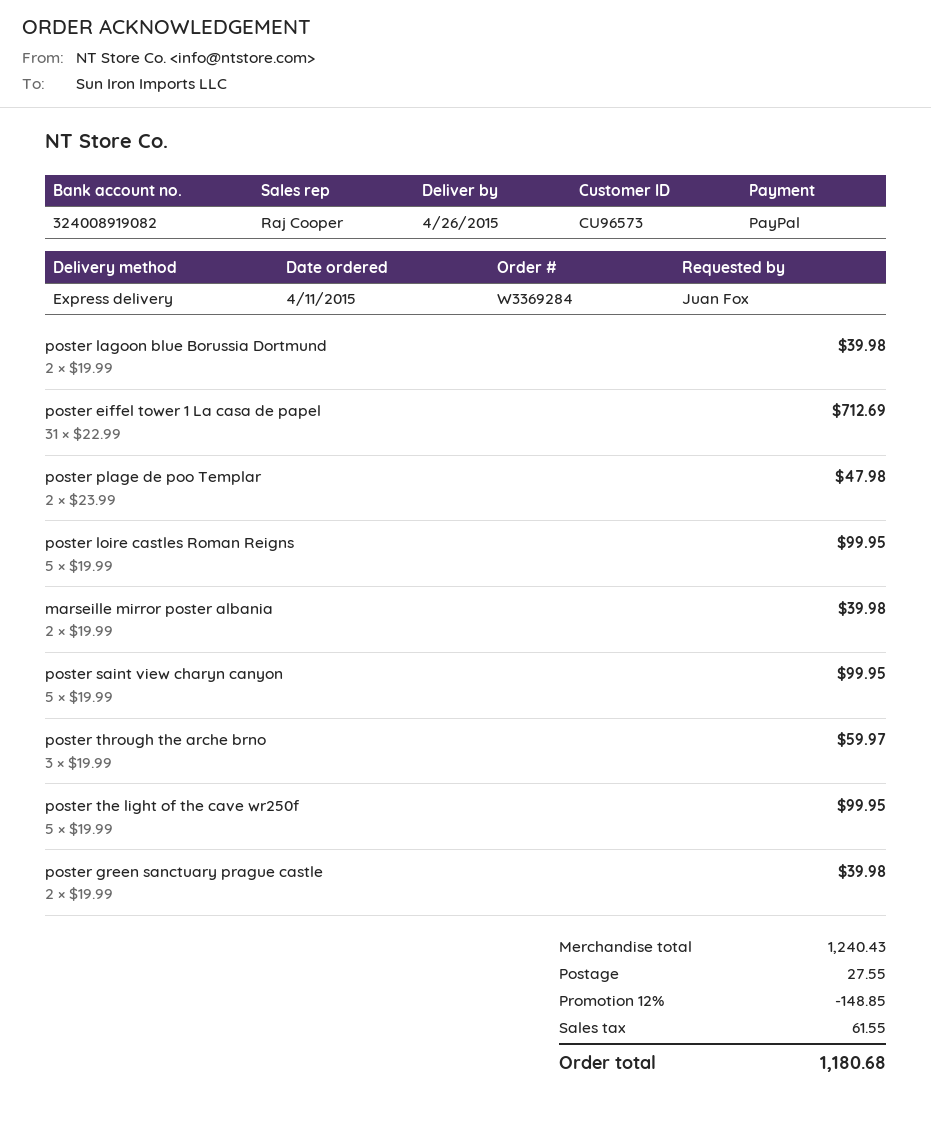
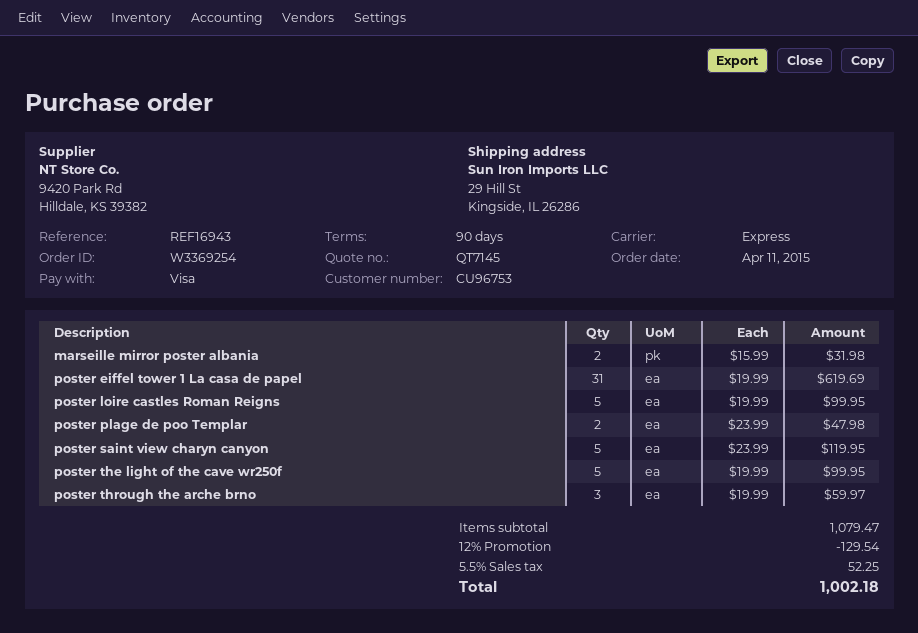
order number: W3369284 -> W3369254
customer number: CU96573 -> CU96753
payment method: PayPal -> Visa
poster lagoon blue Borussia Dortmund: 2 x 19.99 = 39.98 -> none
poster eiffel tower 1 La casa de papel: 31 x 22.99 = 712.69 -> 31 x 19.99 = 619.69
marseille mirror poster albania: 2 x 19.99 = 39.98 -> 2 x 15.99 = 31.98
poster saint view charyn canyon: 5 x 19.99 = 99.95 -> 5 x 23.99 = 119.95
poster green sanctuary prague castle: 2 x 19.99 = 39.98 -> none
subtotal: 1240.43 -> 1079.47
discount: 12% = 148.85 -> 12% = 129.54
shipping: 27.55 -> none
tax: 61.55 -> 52.25
total: 1180.68 -> 1002.18

